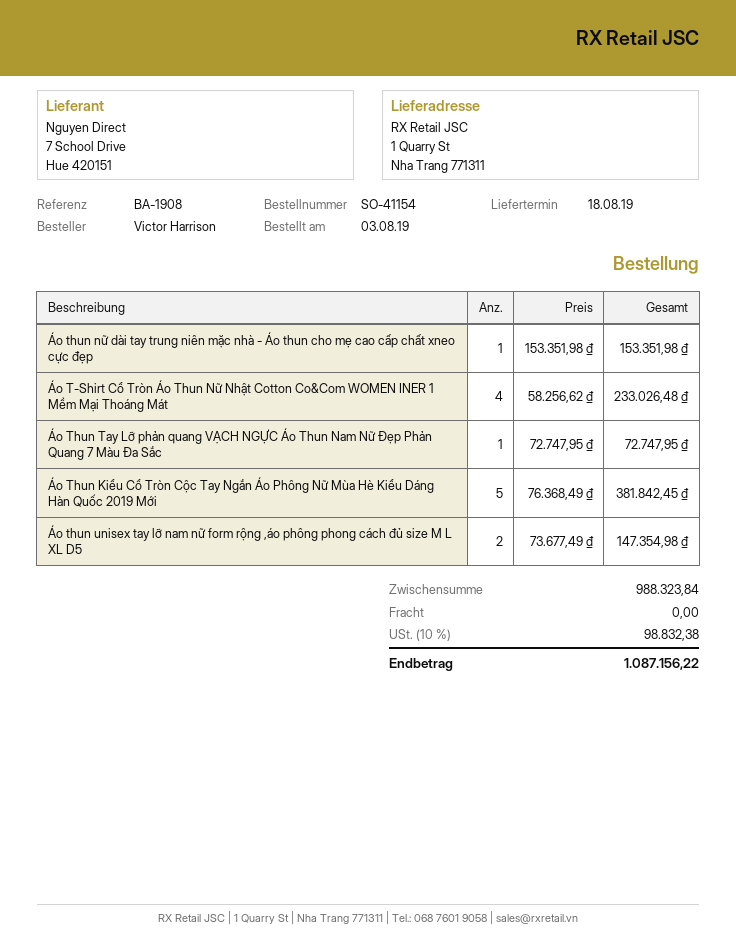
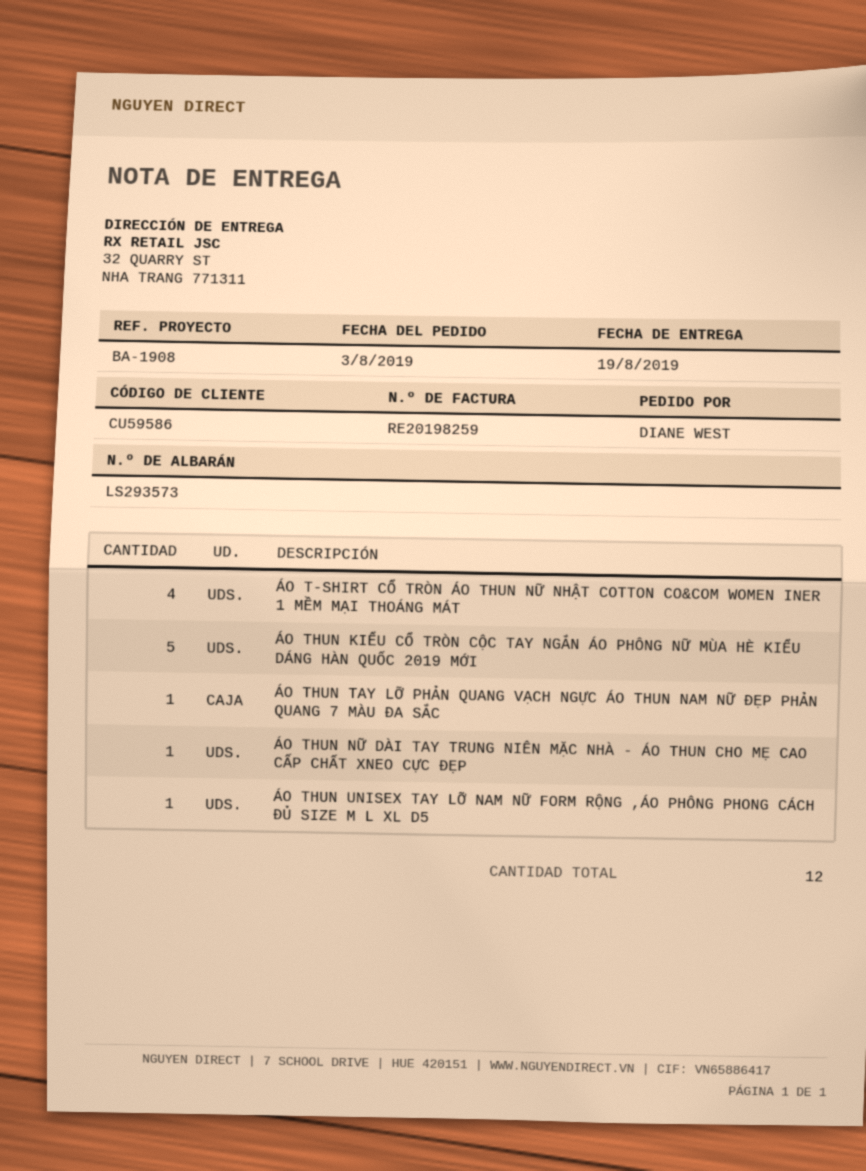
delivery date: 2019-08-18 -> 2019-08-19
ordered by: Victor Harrison -> DIANE WEST
ship to: 1 Quarry St, Nha Trang 771311 -> 32 QUARRY ST, NHA TRANG 771311
Áo thun unisex tay lỡ nam nữ form rộng ,áo phông phong cách đủ size M L XL D5: 2 -> 1

